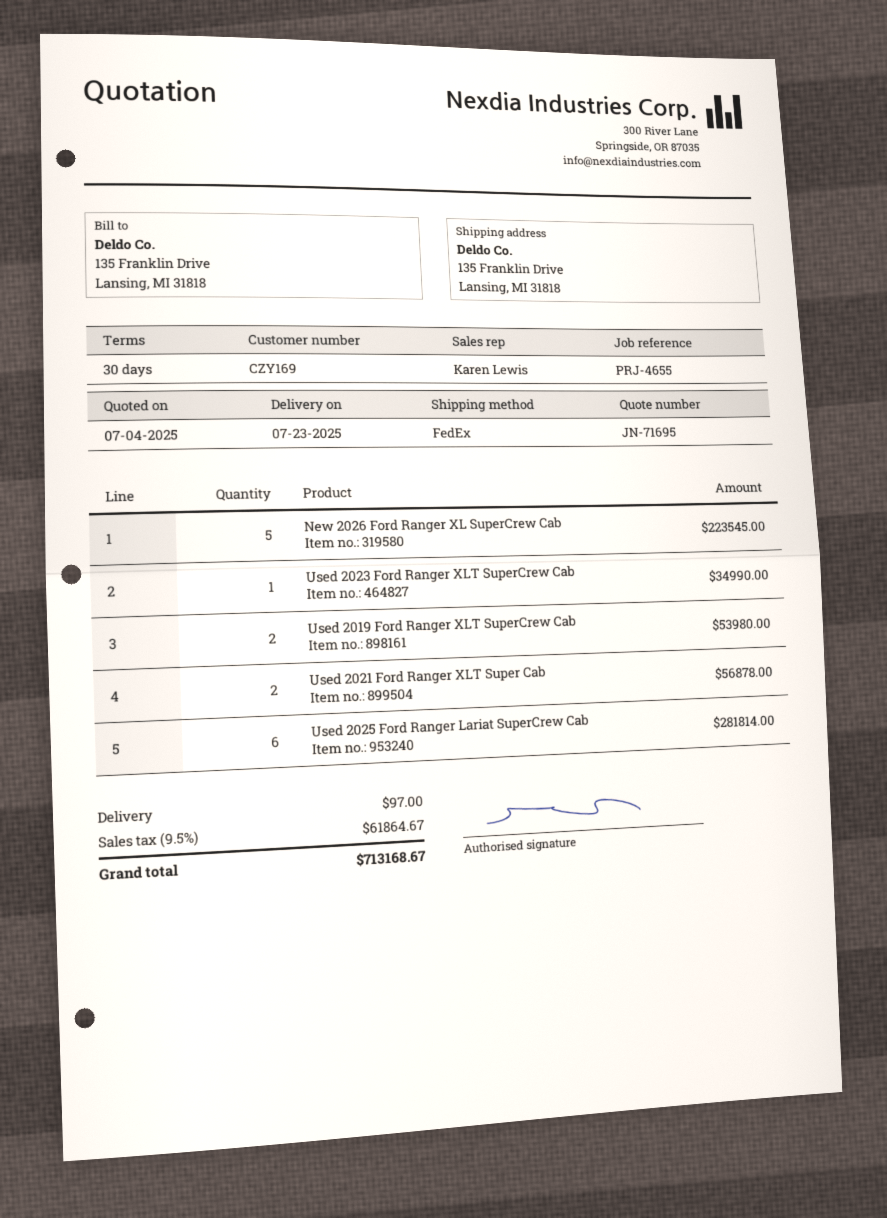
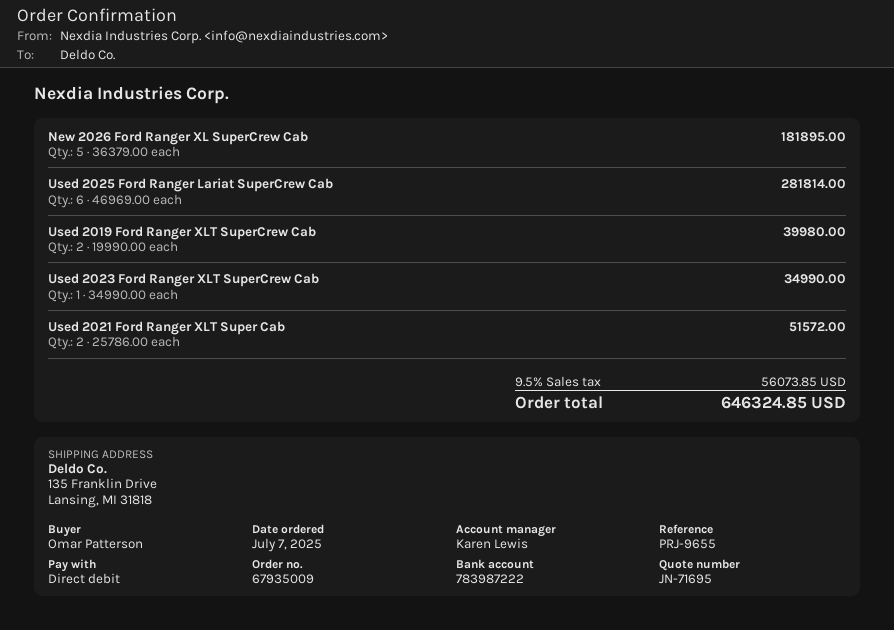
reference: PRJ-4655 -> PRJ-9655
New 2026 Ford Ranger XL SuperCrew Cab: 5 for 223545.00 -> 5 for 181895.00
Used 2019 Ford Ranger XLT SuperCrew Cab: 2 for 53980.00 -> 2 for 39980.00
Used 2021 Ford Ranger XLT Super Cab: 2 for 56878.00 -> 2 for 51572.00
shipping: 97.00 -> none
tax: 9.5% = 61864.67 -> 9.5% = 56073.85
total: 713168.67 -> 646324.85

